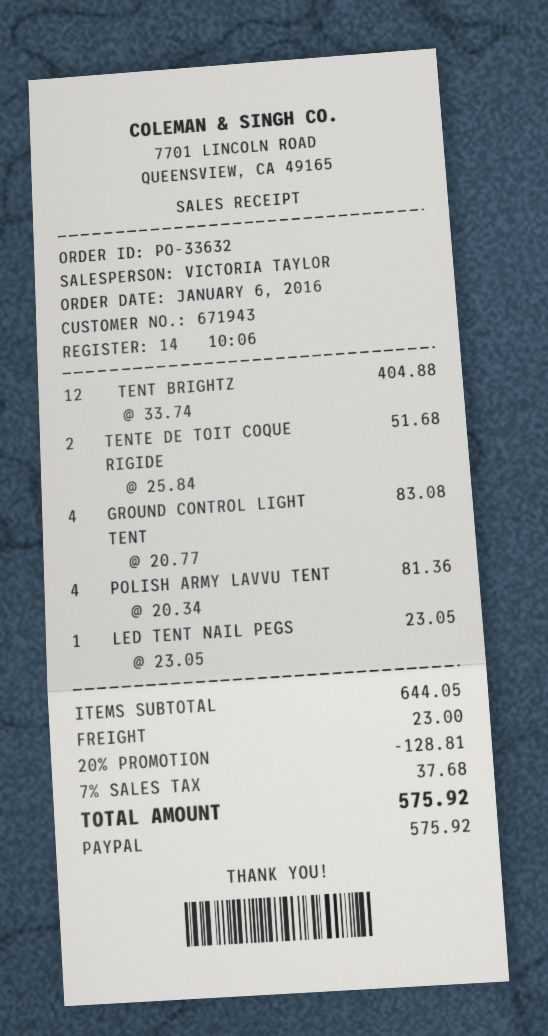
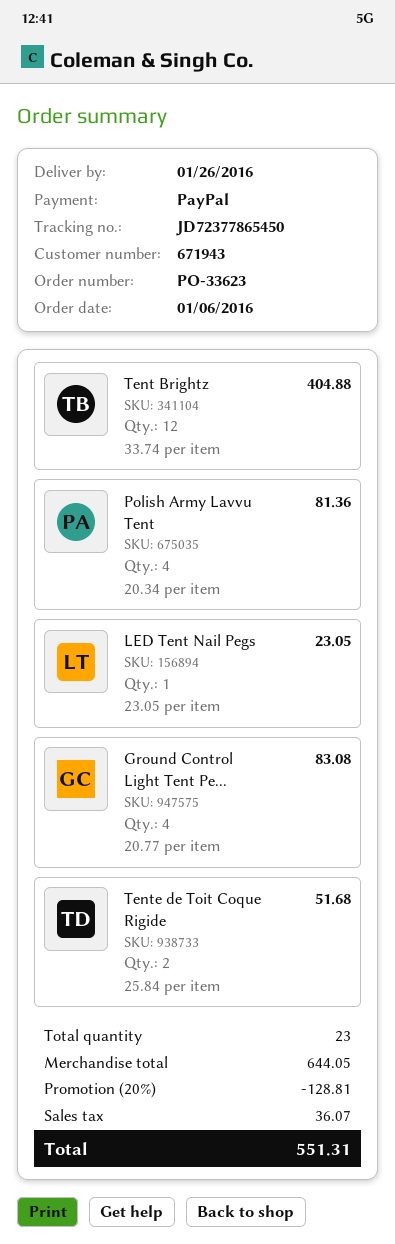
order number: PO-33632 -> PO-33623
shipping: 23.00 -> none
tax: 37.68 -> 36.07
total: 575.92 -> 551.31

